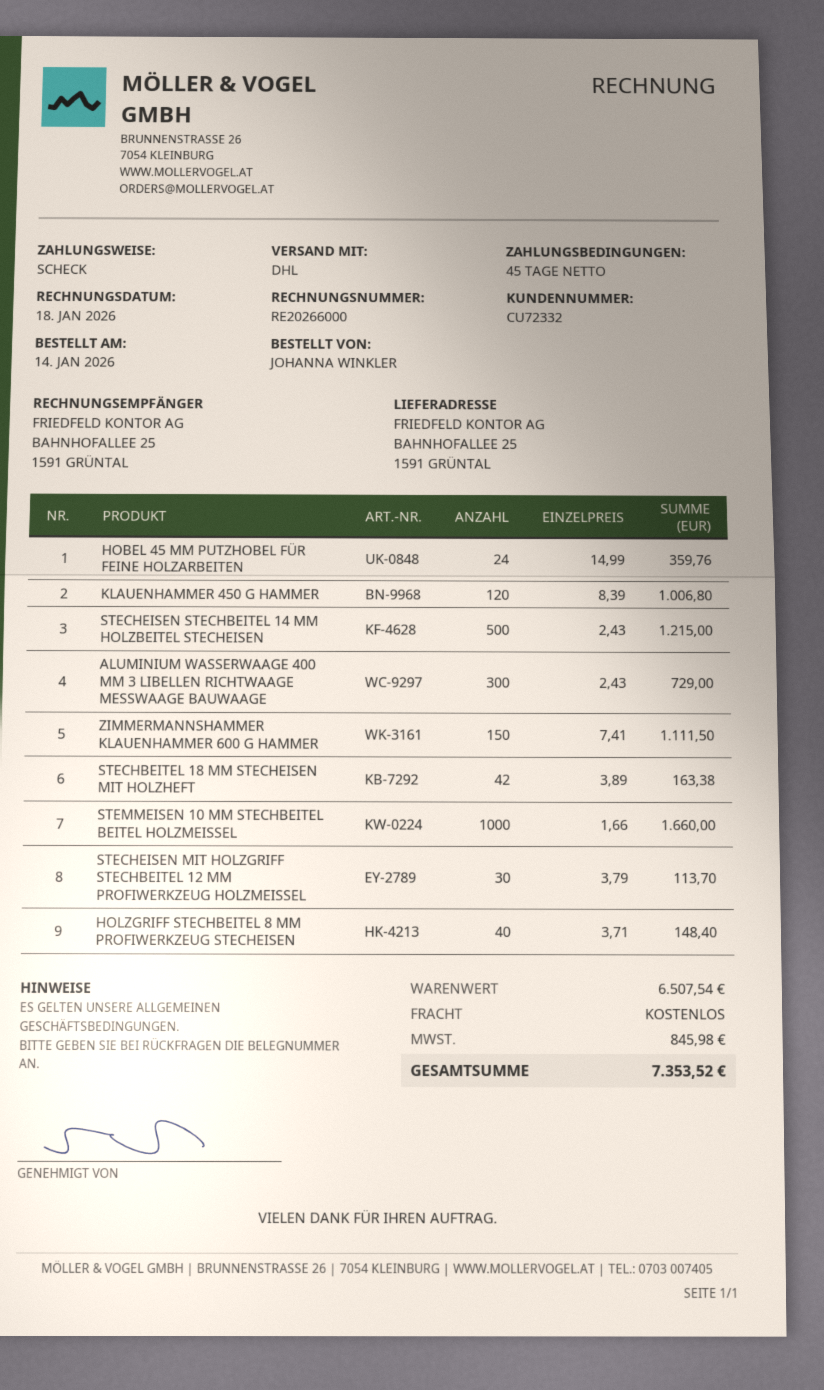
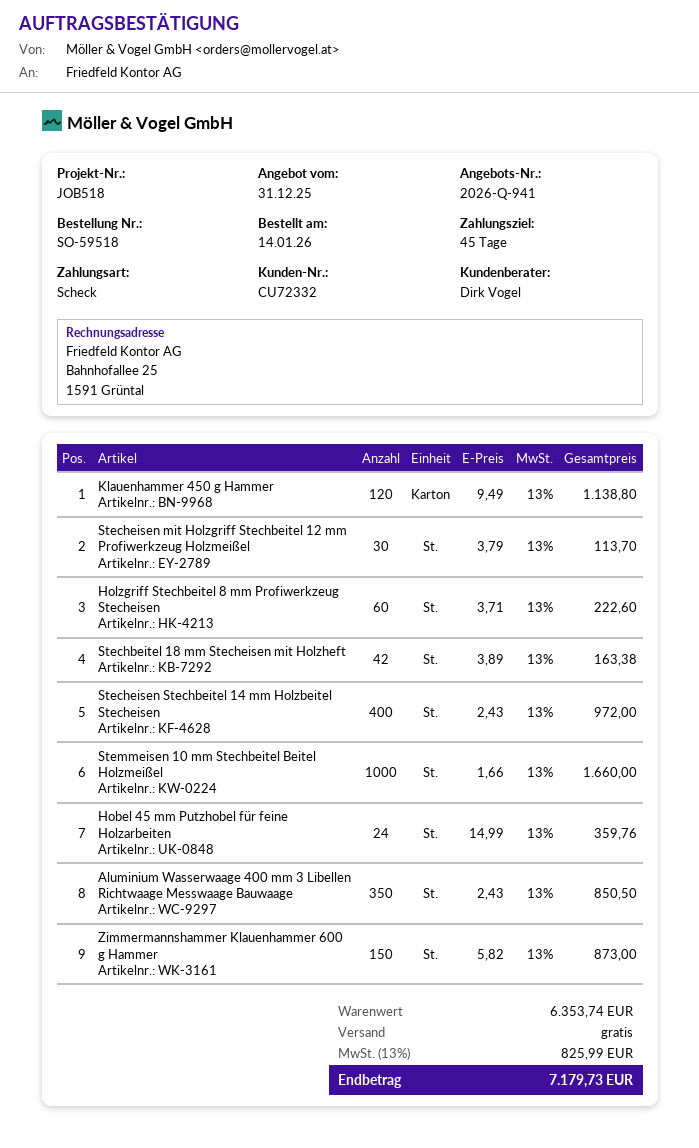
KLAUENHAMMER 450 G HAMMER: 120 x 8.39 = 1006.80 -> 120 x 9.49 = 1138.80
STECHEISEN STECHBEITEL 14 MM HOLZBEITEL STECHEISEN: 500 x 2.43 = 1215.00 -> 400 x 2.43 = 972.00
ALUMINIUM WASSERWAAGE 400 MM 3 LIBELLEN RICHTWAAGE MESSWAAGE BAUWAAGE: 300 x 2.43 = 729.00 -> 350 x 2.43 = 850.50
ZIMMERMANNSHAMMER KLAUENHAMMER 600 G HAMMER: 150 x 7.41 = 1111.50 -> 150 x 5.82 = 873.00
HOLZGRIFF STECHBEITEL 8 MM PROFIWERKZEUG STECHEISEN: 40 x 3.71 = 148.40 -> 60 x 3.71 = 222.60
subtotal: 6507.54 -> 6353.74
tax: 845.98 -> 825.99
total: 7353.52 -> 7179.73

